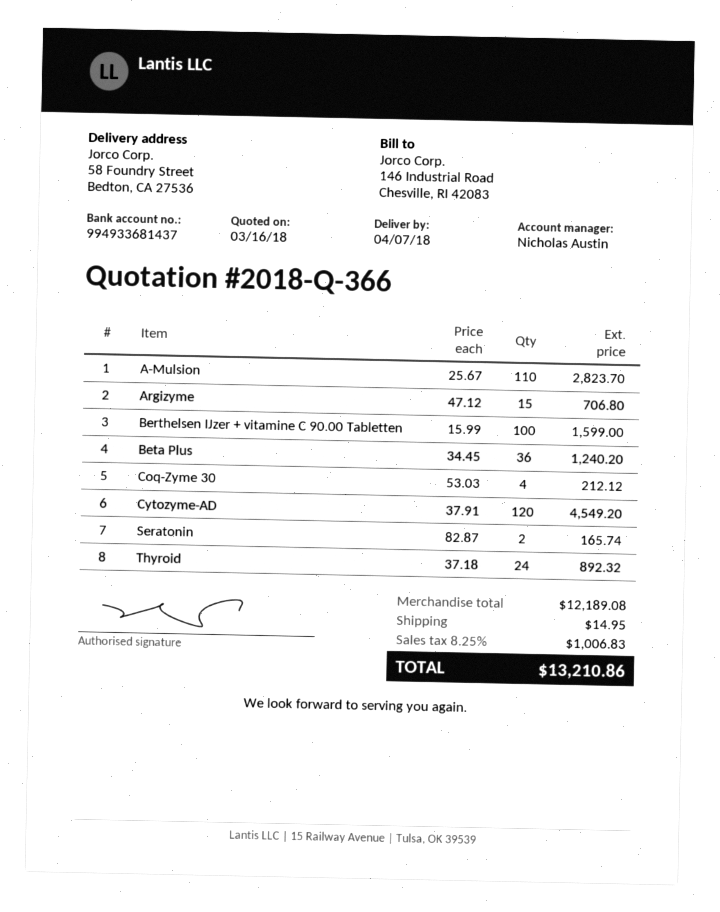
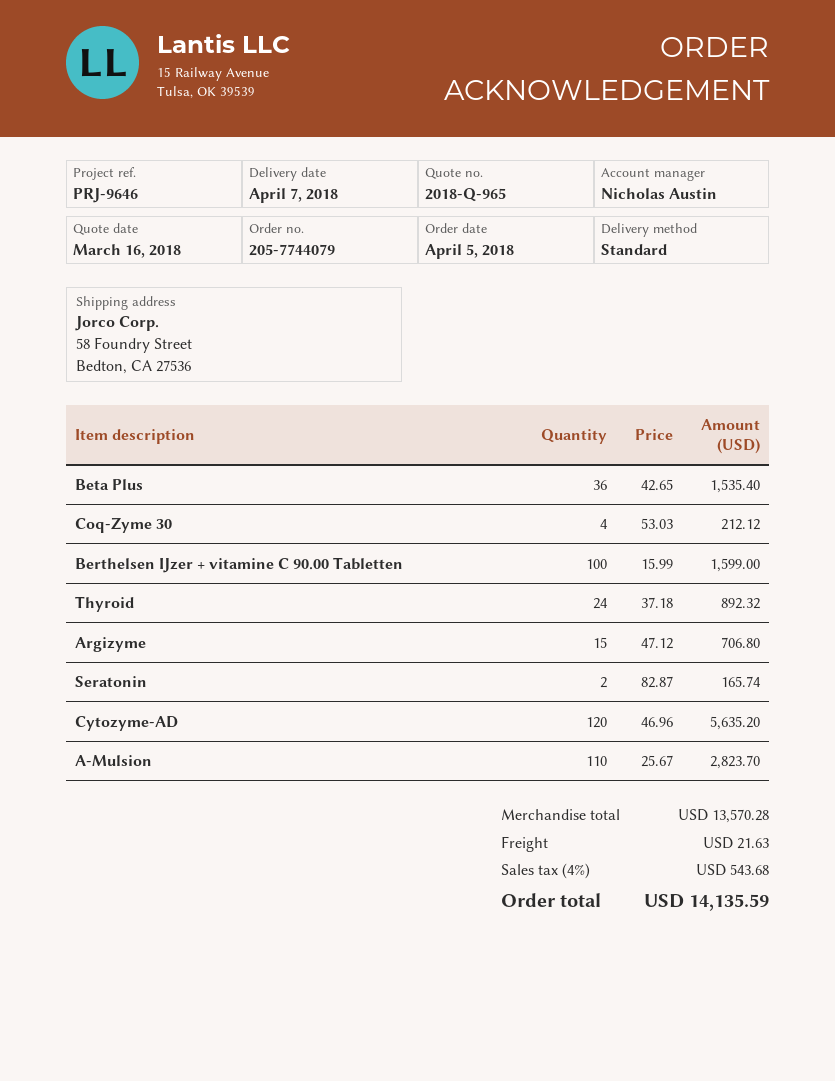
quote number: 2018-Q-366 -> 2018-Q-965
Beta Plus: 36 x 34.45 = 1240.20 -> 36 x 42.65 = 1535.40
Cytozyme-AD: 120 x 37.91 = 4549.20 -> 120 x 46.96 = 5635.20
subtotal: 12189.08 -> 13570.28
shipping: 14.95 -> 21.63
tax: 8.25% = 1006.83 -> 4% = 543.68
total: 13210.86 -> 14135.59

